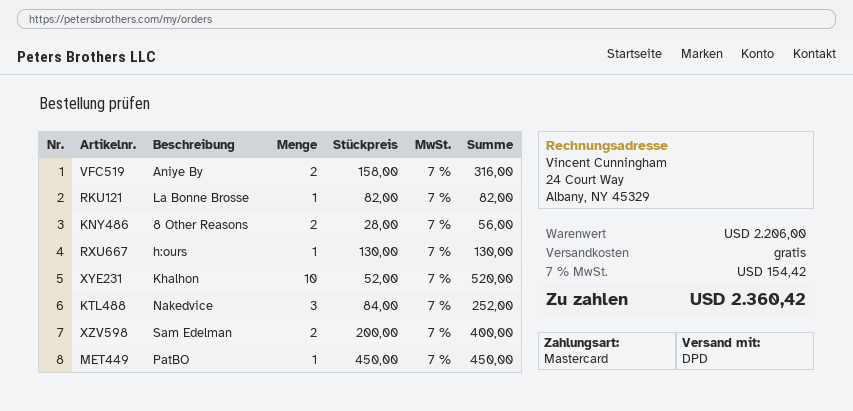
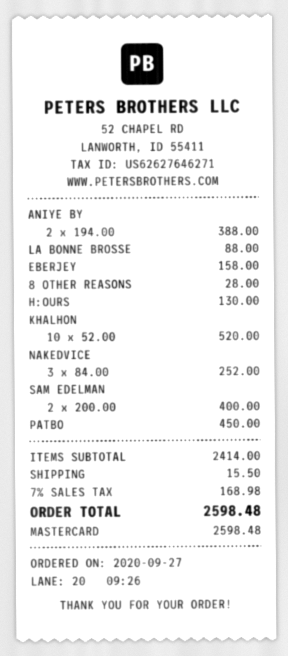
Aniye By: 2 x 158.00 = 316.00 -> 2 x 194.00 = 388.00
La Bonne Brosse: 1 x 82.00 = 82.00 -> 1 x 88.00 = 88.00
8 Other Reasons: 2 x 28.00 = 56.00 -> 1 x 28.00 = 28.00
EBERJEY: none -> 1 x 158.00 = 158.00
subtotal: 2206.00 -> 2414.00
shipping: 0.00 -> 15.50
tax: 7% = 154.42 -> 7% = 168.98
total: 2360.42 -> 2598.48

